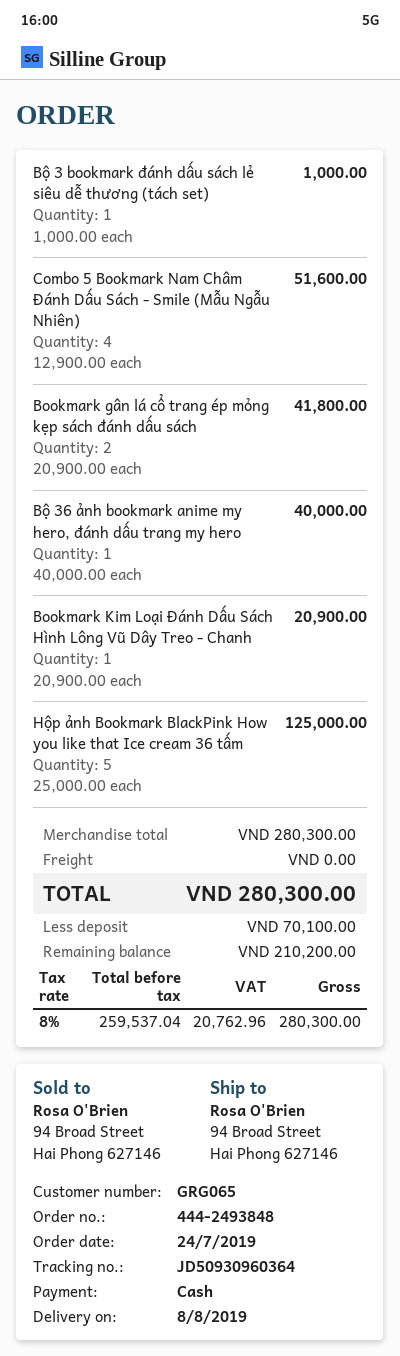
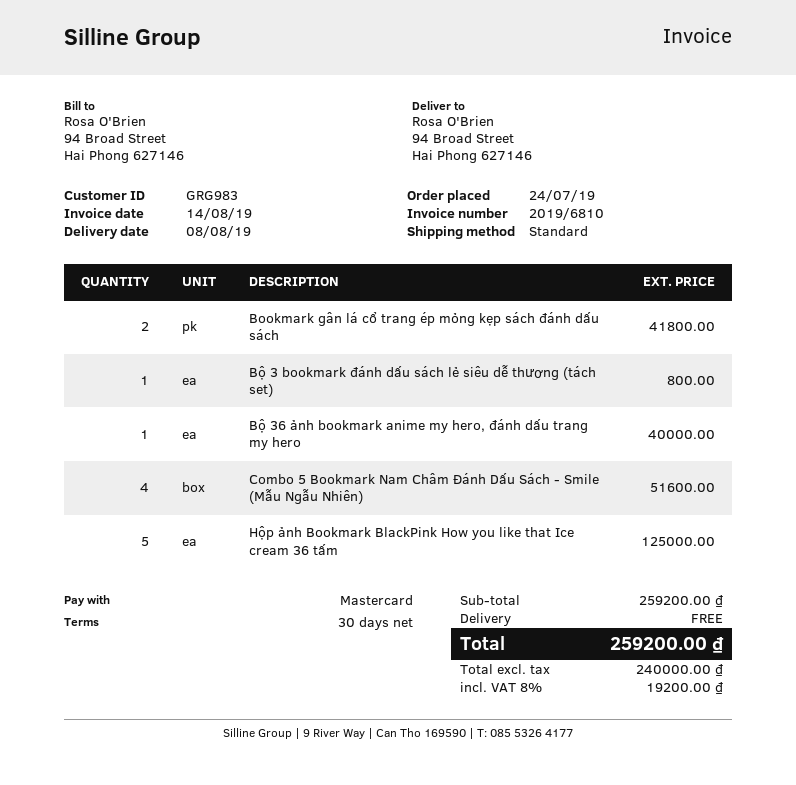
customer number: GRG065 -> GRG983
payment method: cash -> Mastercard
Bộ 3 bookmark đánh dấu sách lẻ siêu dễ thương (tách set): 1 for 1000.00 -> 1 for 800.00
Bookmark Kim Loại Đánh Dấu Sách Hình Lông Vũ Dây Treo - Chanh: 1 for 20900.00 -> none
subtotal: 280300.00 -> 259200.00
net: 259537.04 -> 240000.00
tax: 8% = 20762.96 -> 8% = 19200.00
total: 280300.00 -> 259200.00

